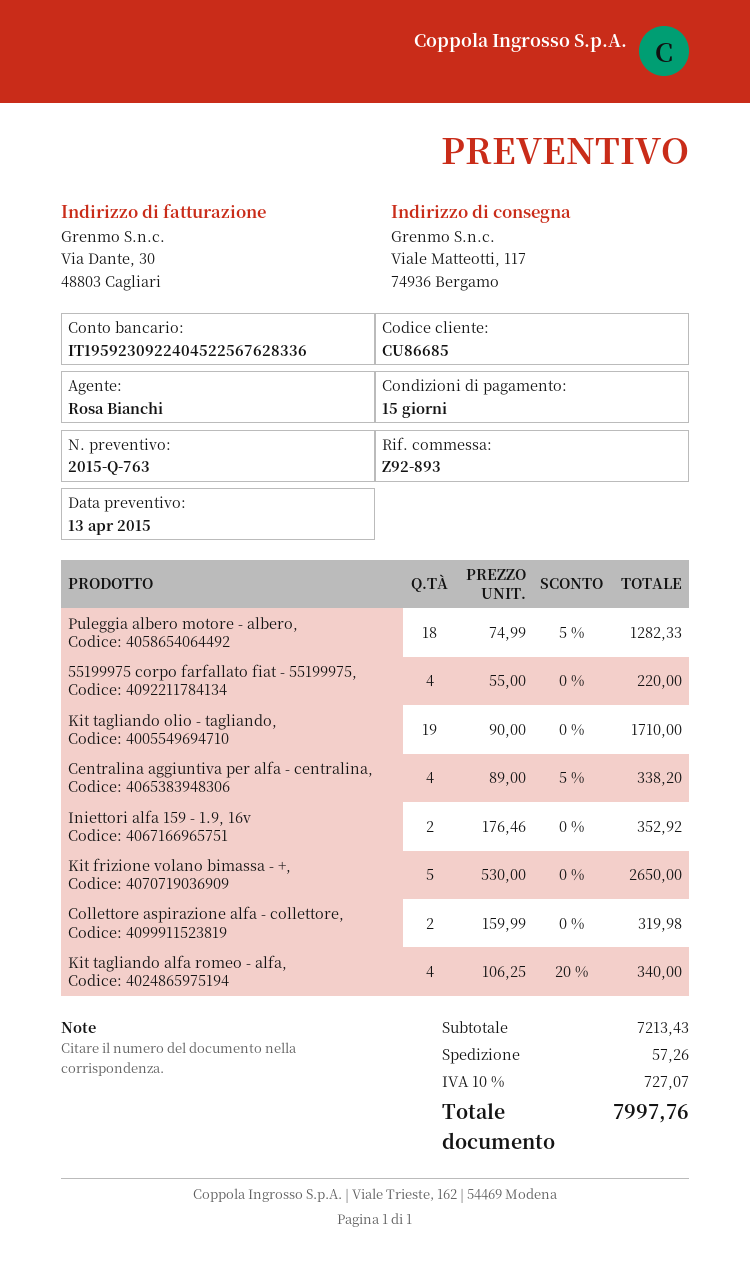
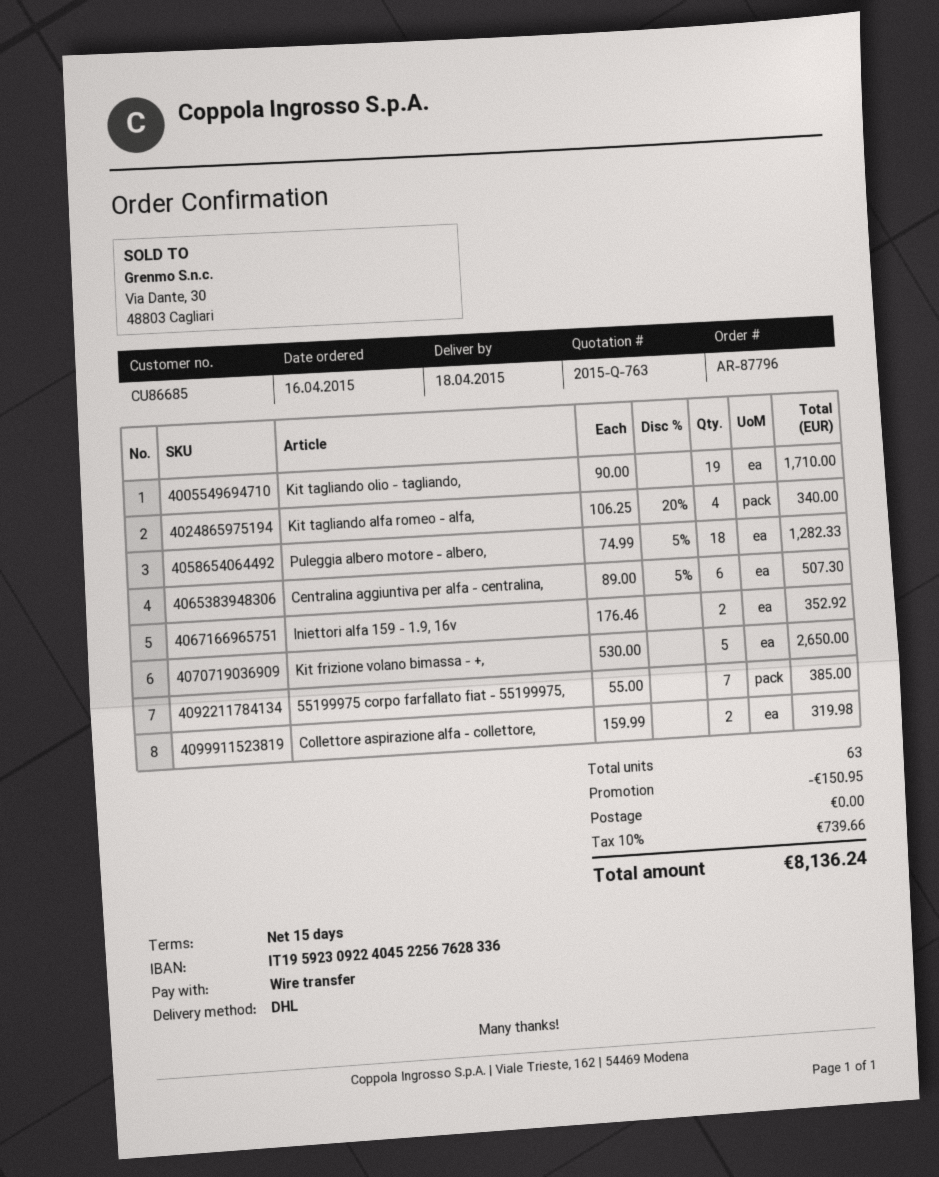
55199975 corpo farfallato fiat - 55199975,: 4 x 55.00 = 220.00 -> 7 x 55.00 = 385.00
Centralina aggiuntiva per alfa - centralina,: 4 x 89.00 - 5% = 338.20 -> 6 x 89.00 - 5% = 507.30
discount: none -> 150.95
shipping: 57.26 -> 0.00
tax: 10% = 727.07 -> 10% = 739.66
total: 7997.76 -> 8136.24

